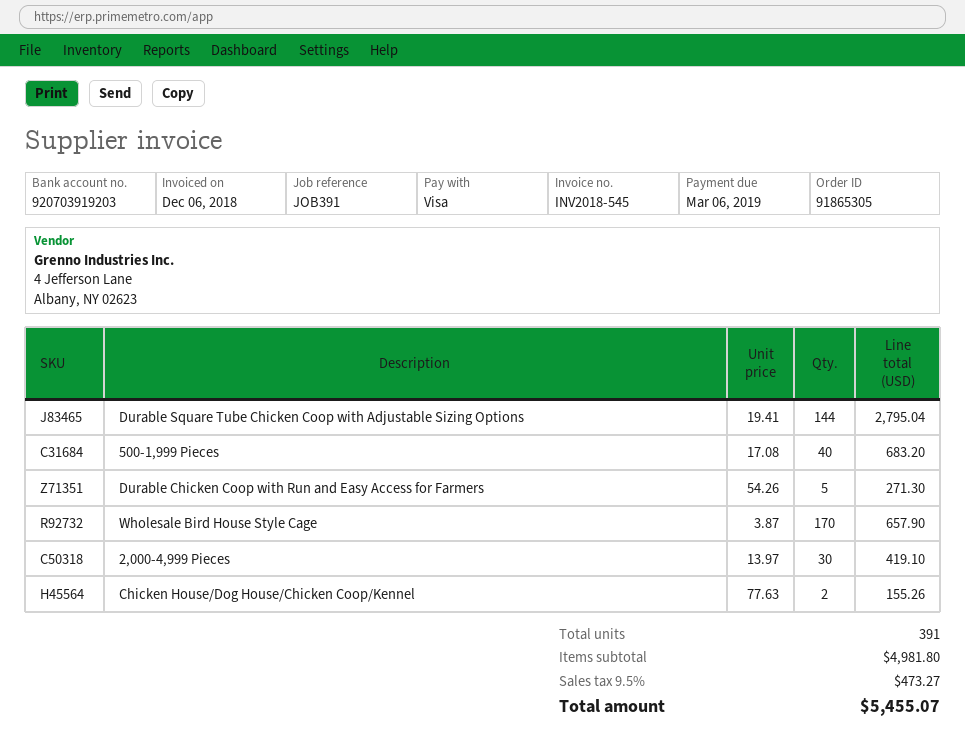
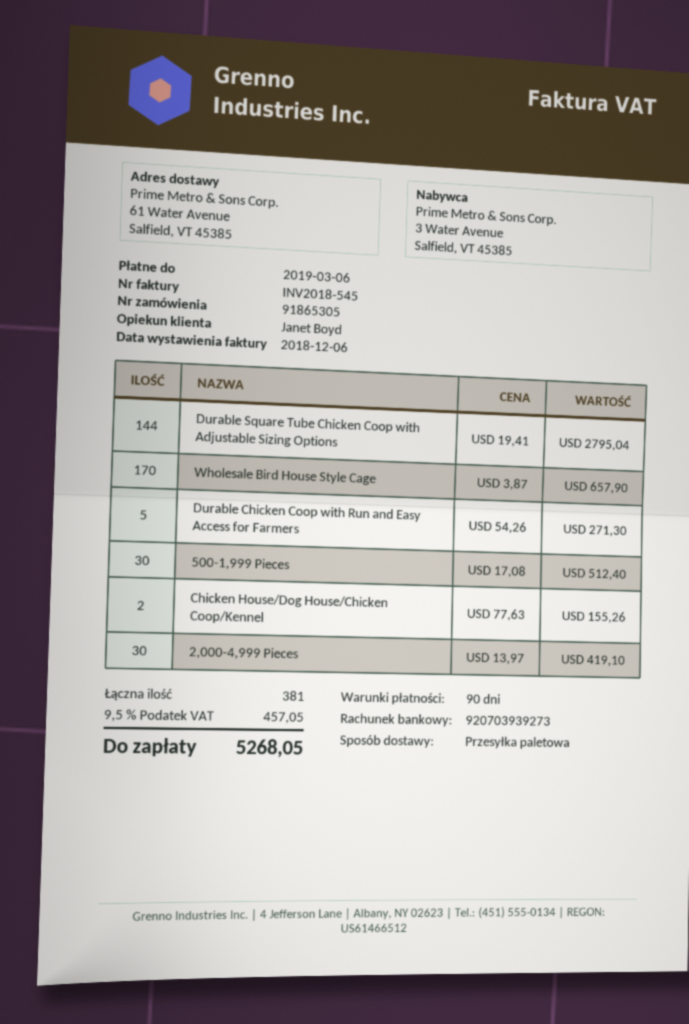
bank account: 920703919203 -> 920703939273
500-1,999 Pieces: 40 x 17.08 = 683.20 -> 30 x 17.08 = 512.40
total quantity: 391 -> 381
tax: 9.5% = 473.27 -> 9.5% = 457.05
total: 5455.07 -> 5268.05

